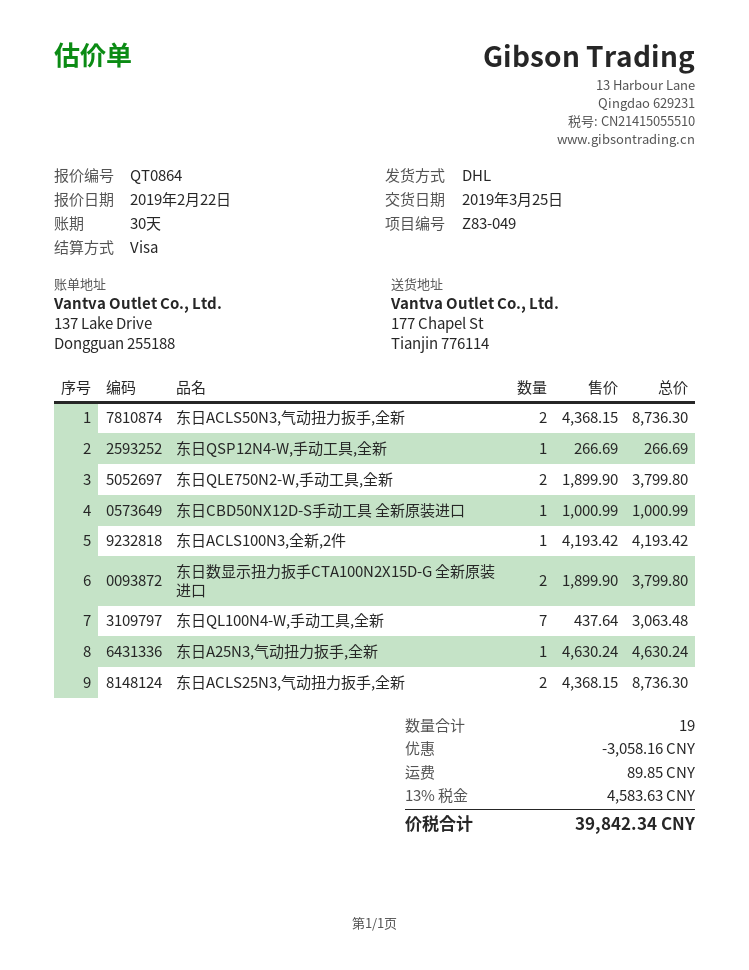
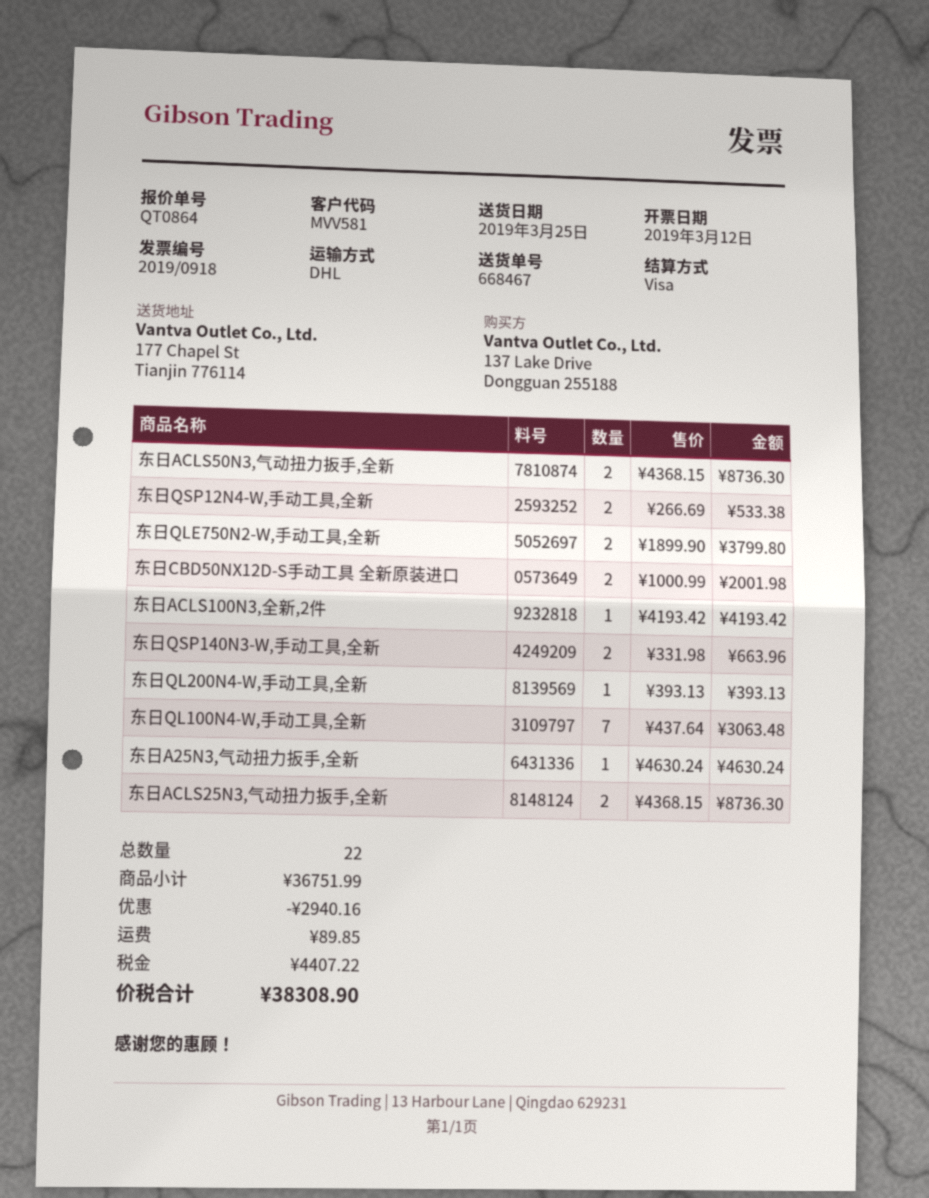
东日QSP12N4-W,手动工具,全新: 1 x 266.69 = 266.69 -> 2 x 266.69 = 533.38
东日CBD50NX12D-S手动工具 全新原装进口: 1 x 1000.99 = 1000.99 -> 2 x 1000.99 = 2001.98
东日数显示扭力扳手CTA100N2X15D-G 全新原装进口: 2 x 1899.90 = 3799.80 -> none
东日QSP140N3-W,手动工具,全新: none -> 2 x 331.98 = 663.96
东日QL200N4-W,手动工具,全新: none -> 1 x 393.13 = 393.13
total quantity: 19 -> 22
discount: 3058.16 -> 2940.16
tax: 4583.63 -> 4407.22
total: 39842.34 -> 38308.90

